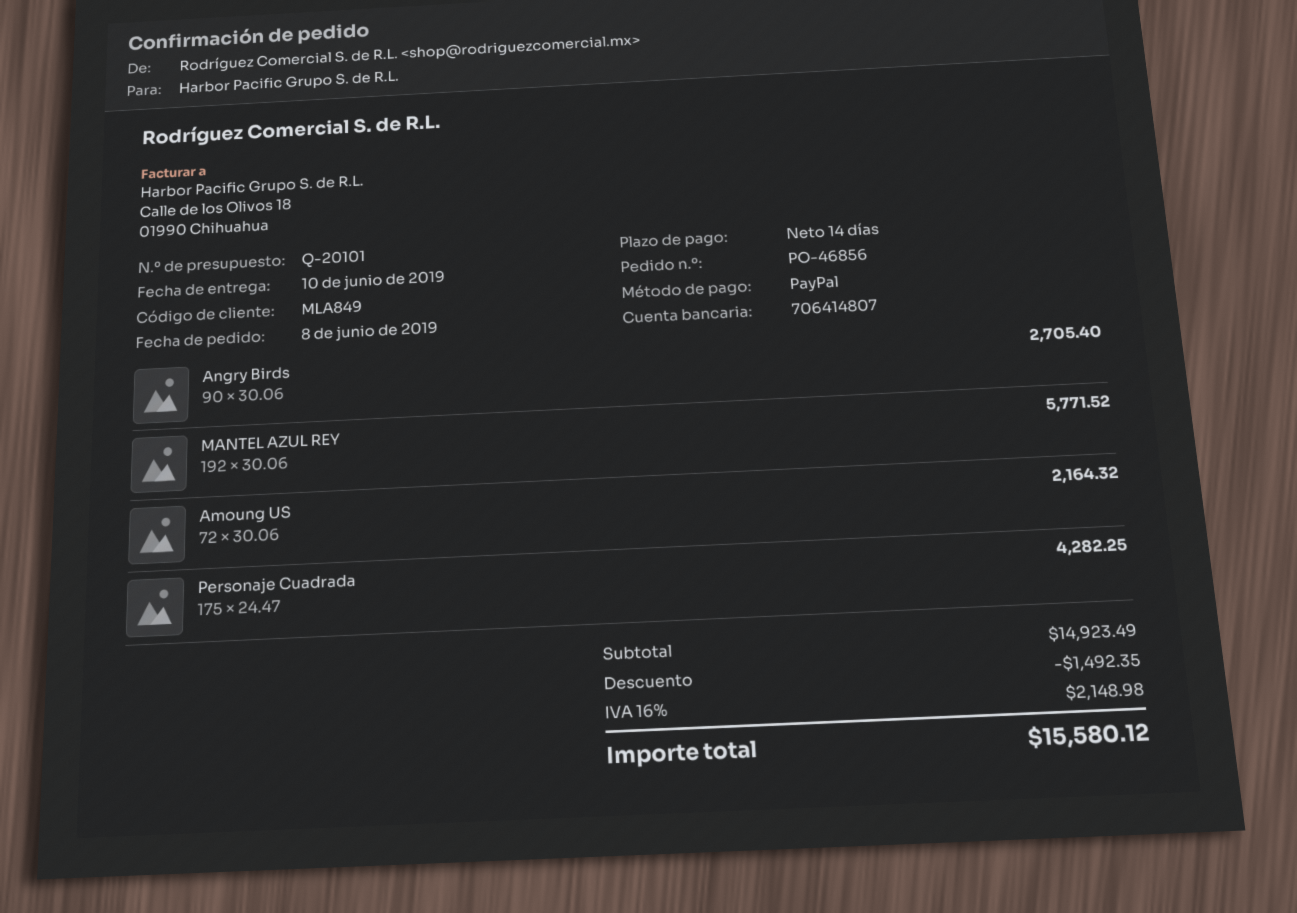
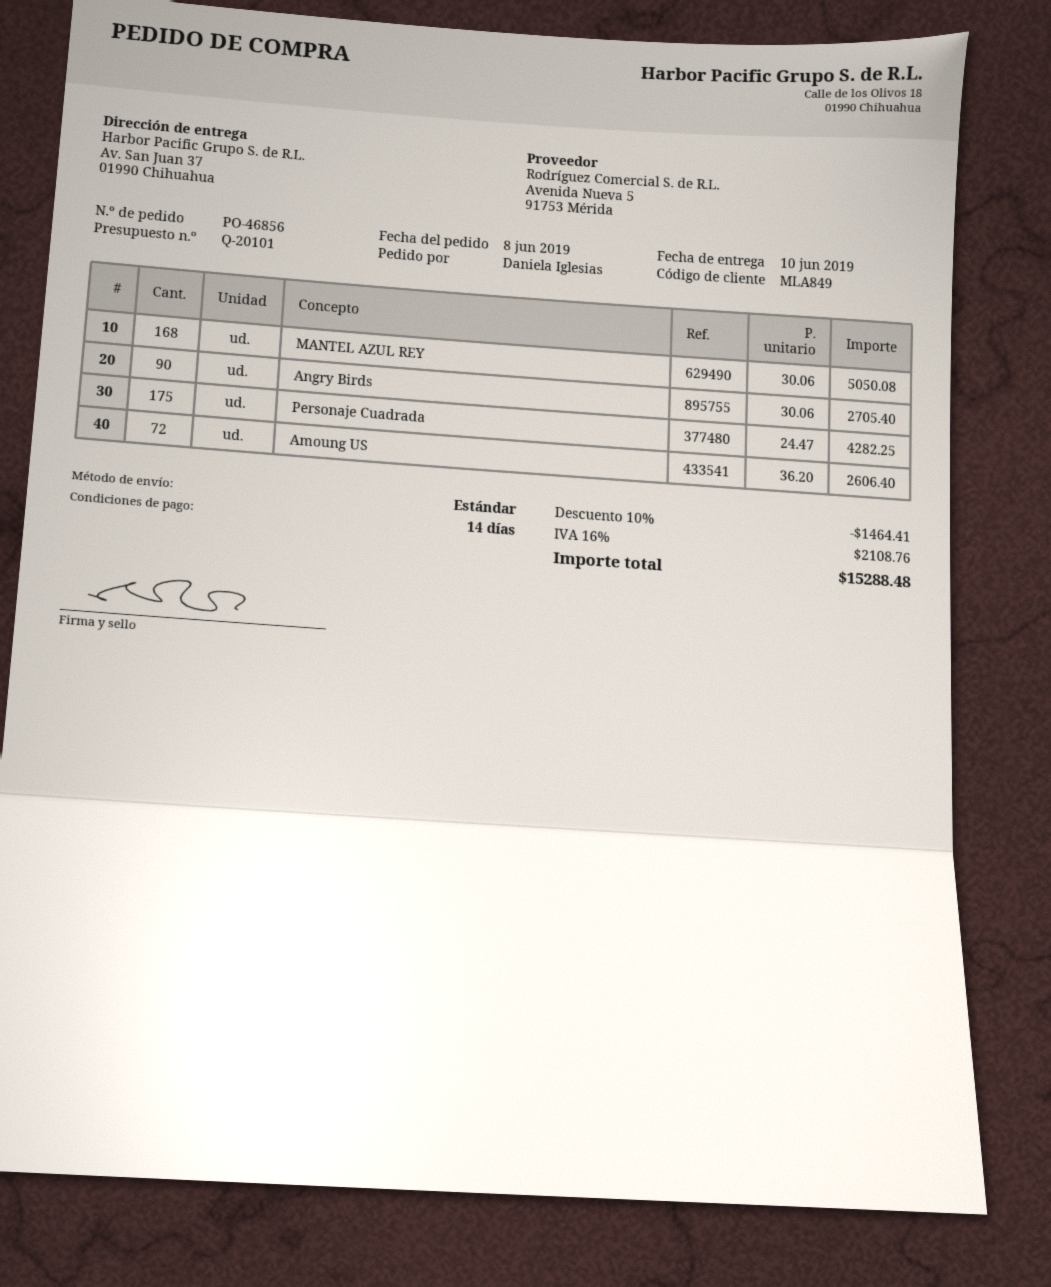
MANTEL AZUL REY: 192 x 30.06 = 5771.52 -> 168 x 30.06 = 5050.08
Amoung US: 72 x 30.06 = 2164.32 -> 72 x 36.20 = 2606.40
discount: 1492.35 -> 1464.41
tax: 16% = 2148.98 -> 16% = 2108.76
total: 15580.12 -> 15288.48

